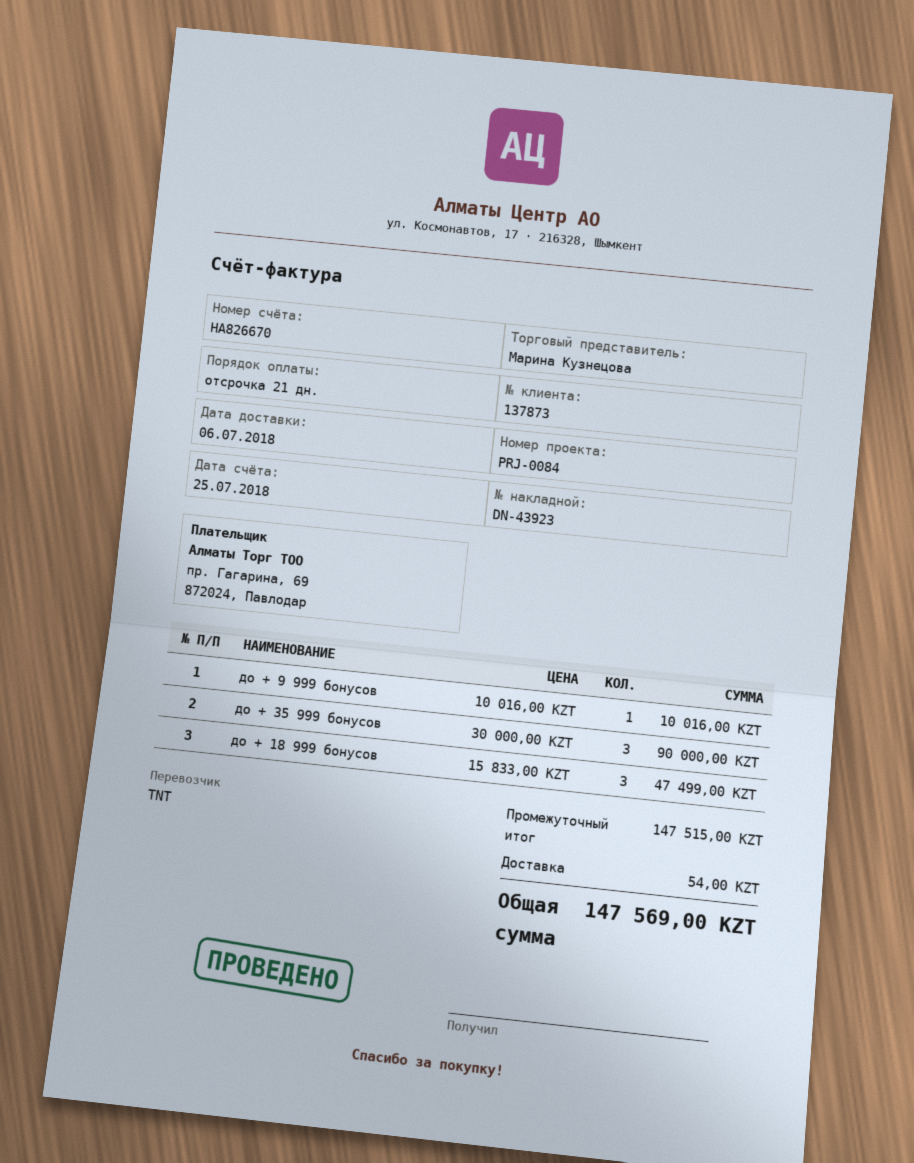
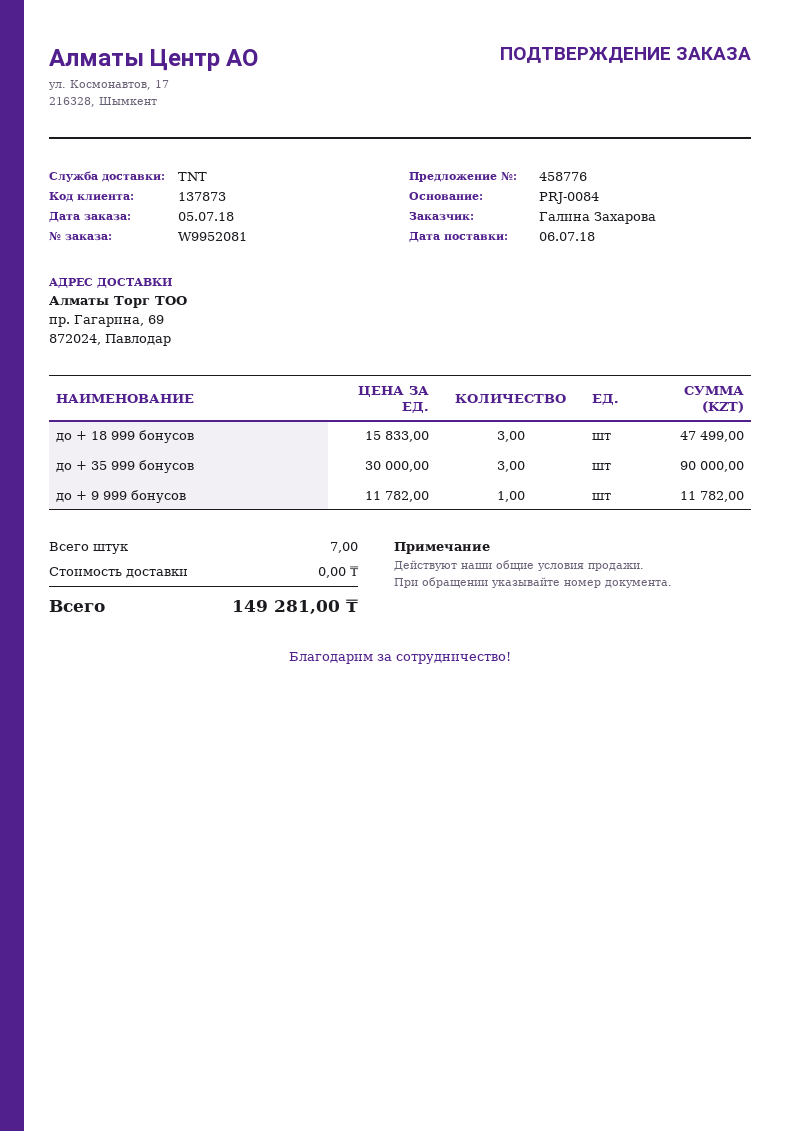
до + 9 999 бонусов: 1 x 10016.00 = 10016.00 -> 1 x 11782.00 = 11782.00
shipping: 54.00 -> 0.00
total: 147569.00 -> 149281.00

